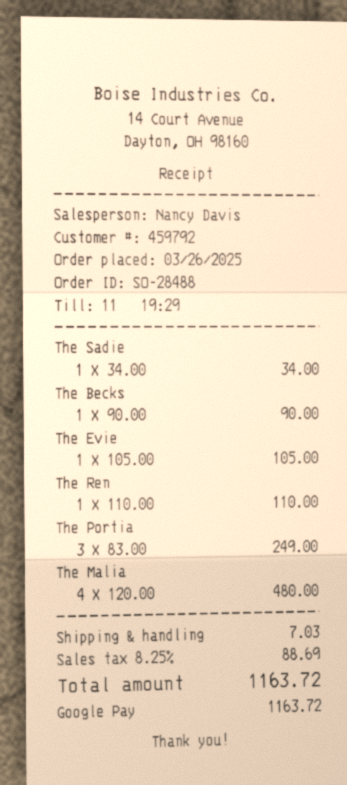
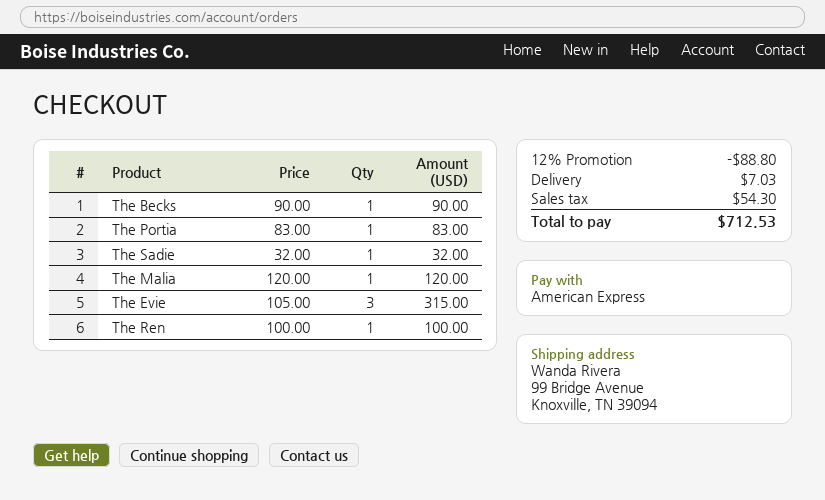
payment method: Google Pay -> American Express
The Sadie: 1 x 34.00 = 34.00 -> 1 x 32.00 = 32.00
The Evie: 1 x 105.00 = 105.00 -> 3 x 105.00 = 315.00
The Ren: 1 x 110.00 = 110.00 -> 1 x 100.00 = 100.00
The Portia: 3 x 83.00 = 249.00 -> 1 x 83.00 = 83.00
The Malia: 4 x 120.00 = 480.00 -> 1 x 120.00 = 120.00
discount: none -> 12% = 88.80
tax: 88.69 -> 54.30
total: 1163.72 -> 712.53

